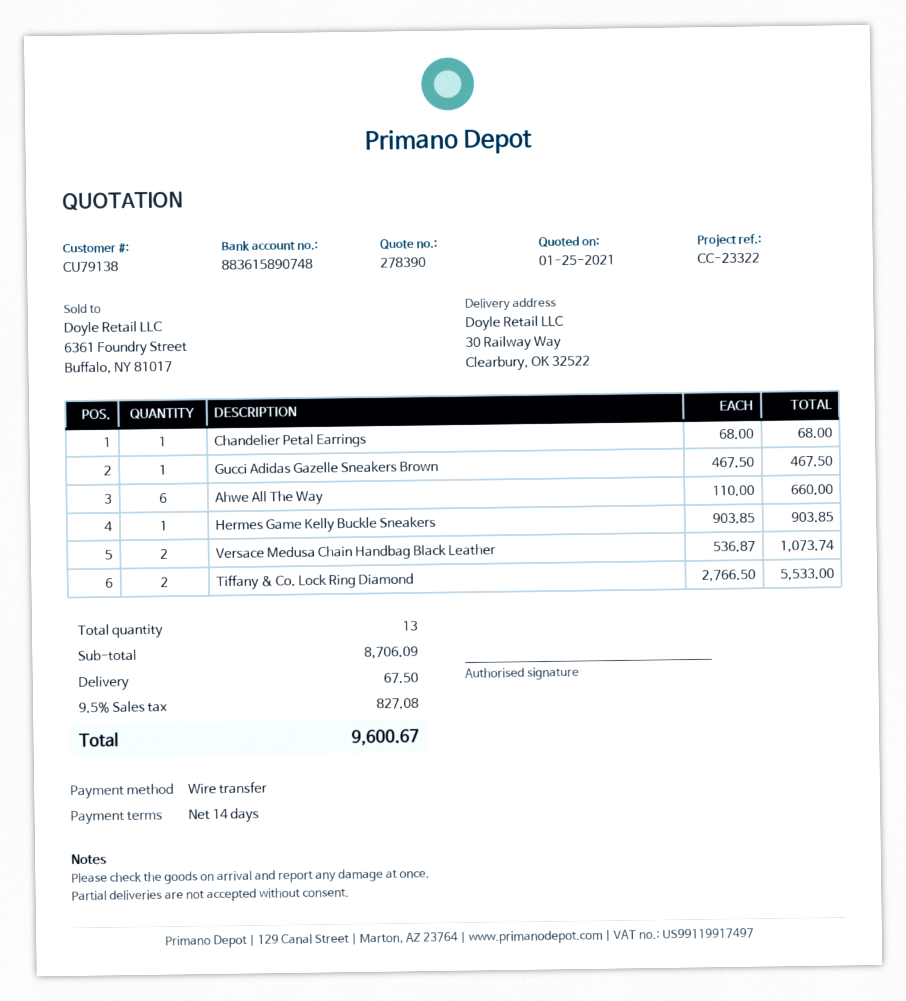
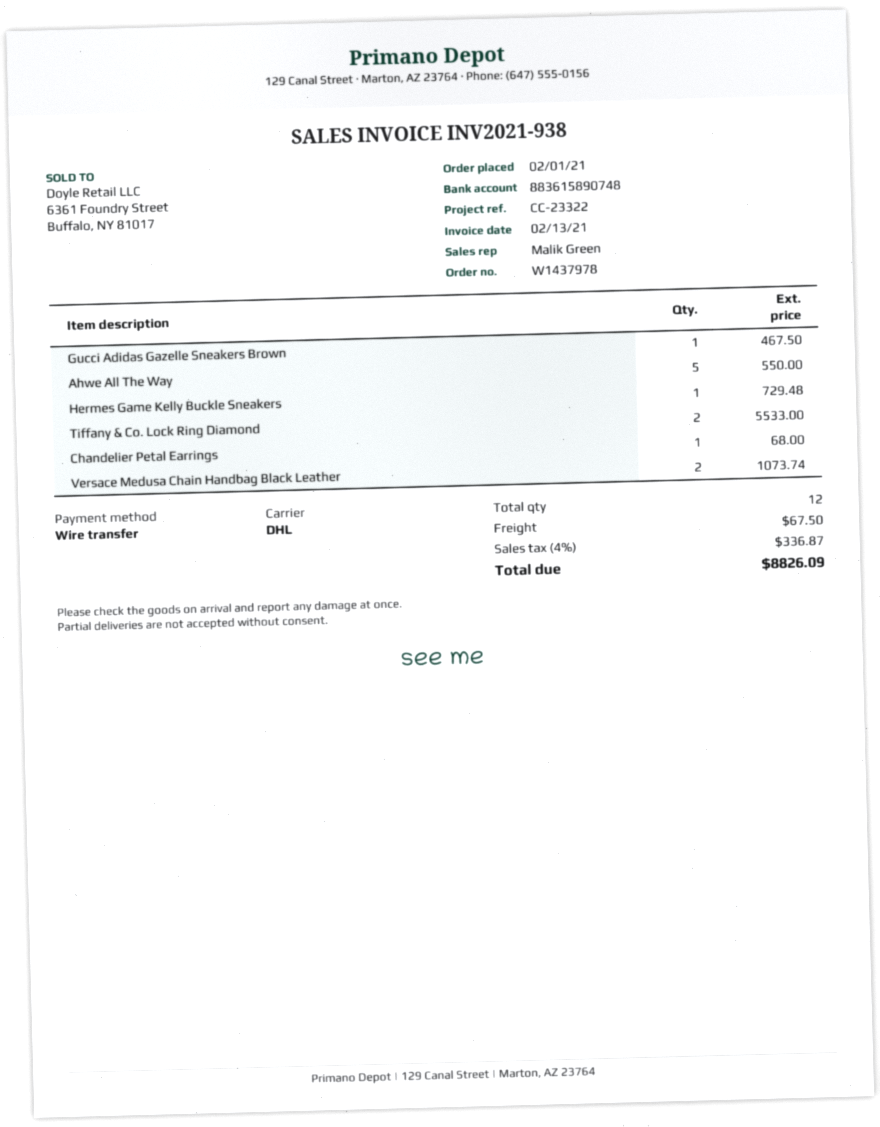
Ahwe All The Way: 6 for 660.00 -> 5 for 550.00
Hermes Game Kelly Buckle Sneakers: 1 for 903.85 -> 1 for 729.48
total quantity: 13 -> 12
tax: 9.5% = 827.08 -> 4% = 336.87
total: 9600.67 -> 8826.09

